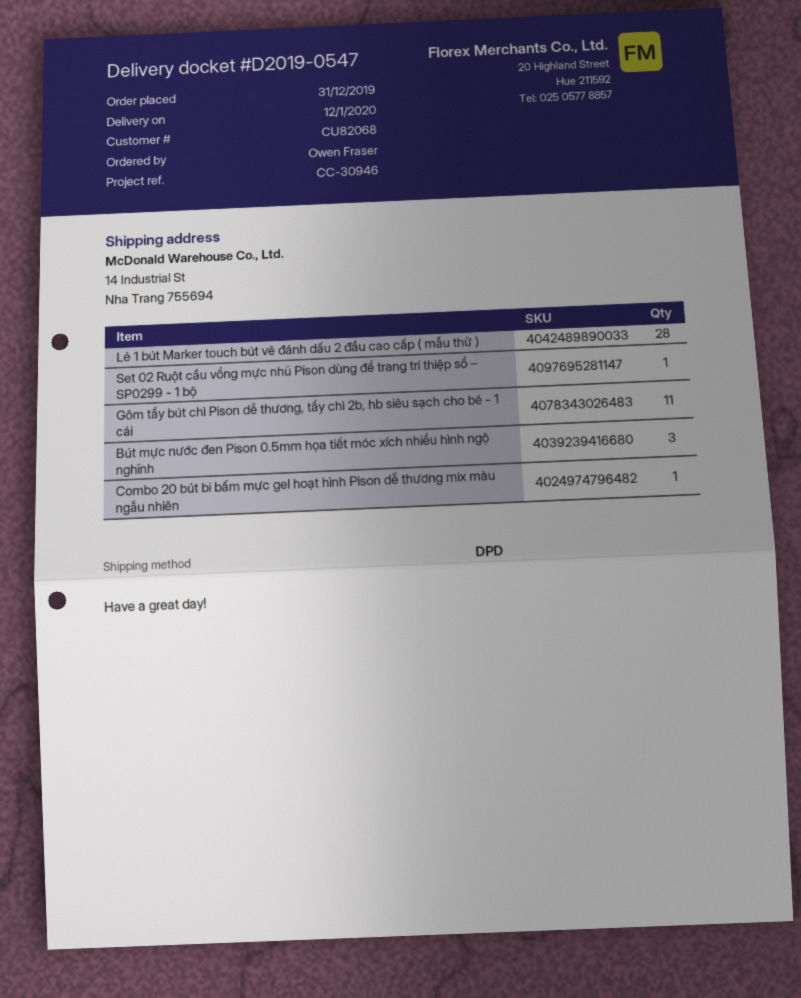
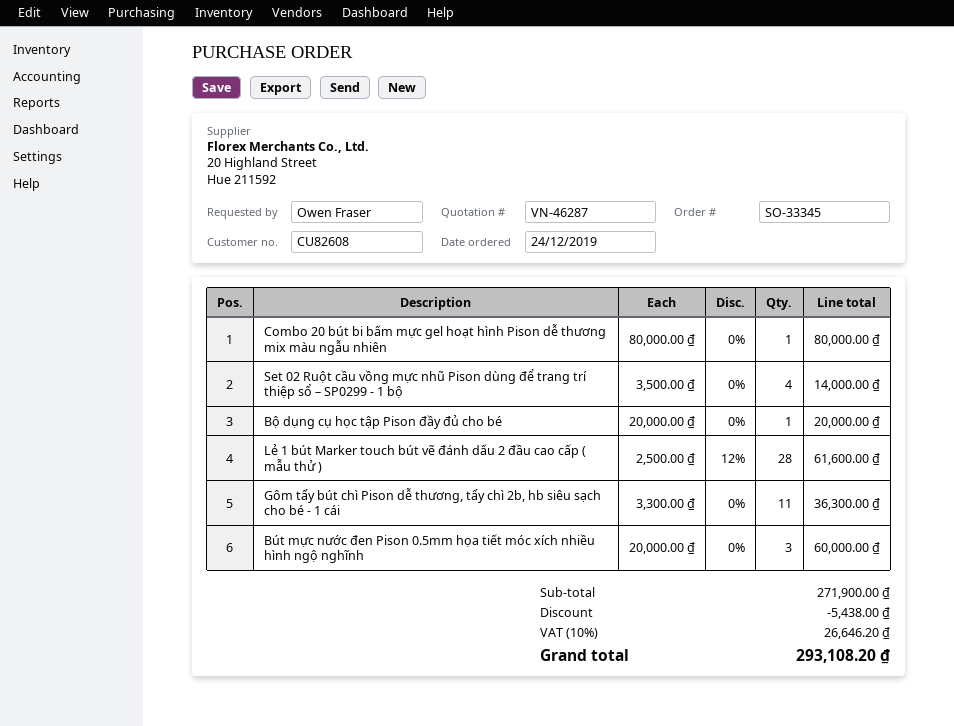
order date: 2019-12-31 -> 2019-12-24
customer number: CU82068 -> CU82608
Set 02 Ruột cầu vồng mực nhũ Pison dùng để trang trí thiệp sổ – SP0299 - 1 bộ: 1 -> 4
Bộ dụng cụ học tập Pison đầy đủ cho bé: none -> 1

